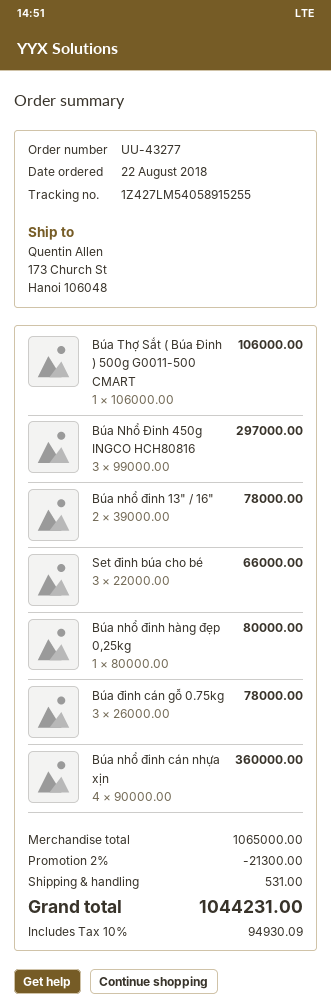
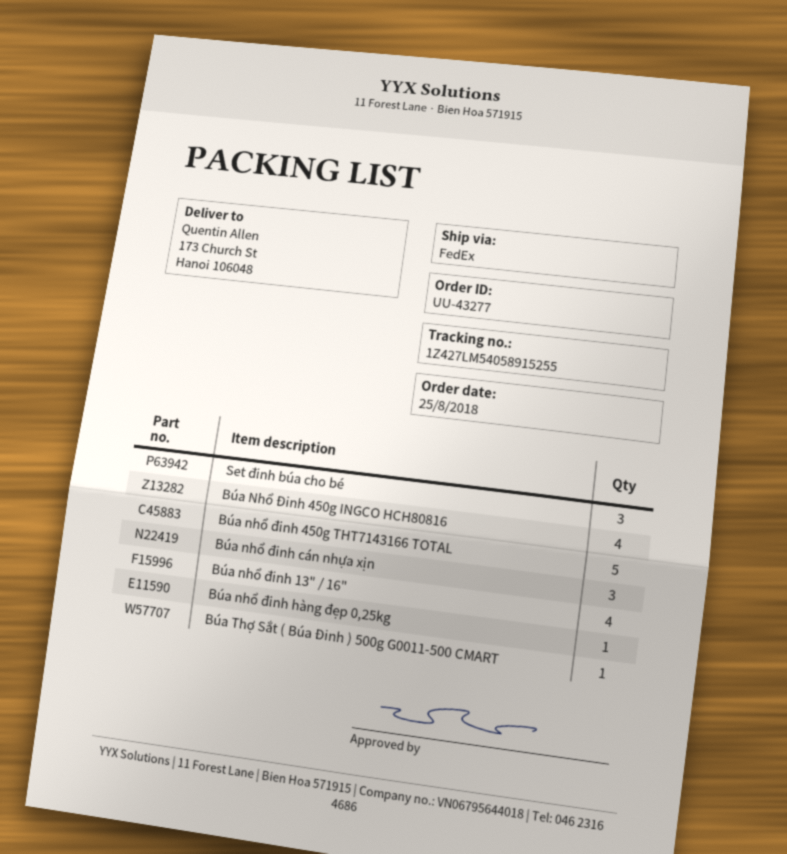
order date: 2018-08-22 -> 2018-08-25
Búa Nhổ Đinh 450g INGCO HCH80816: 3 -> 4
Búa nhổ đinh 13" / 16": 2 -> 4
Búa đinh cán gỗ 0.75kg: 3 -> none
Búa nhổ đinh cán nhựa xịn: 4 -> 3
Búa nhổ đinh 450g THT7143166 TOTAL: none -> 5

